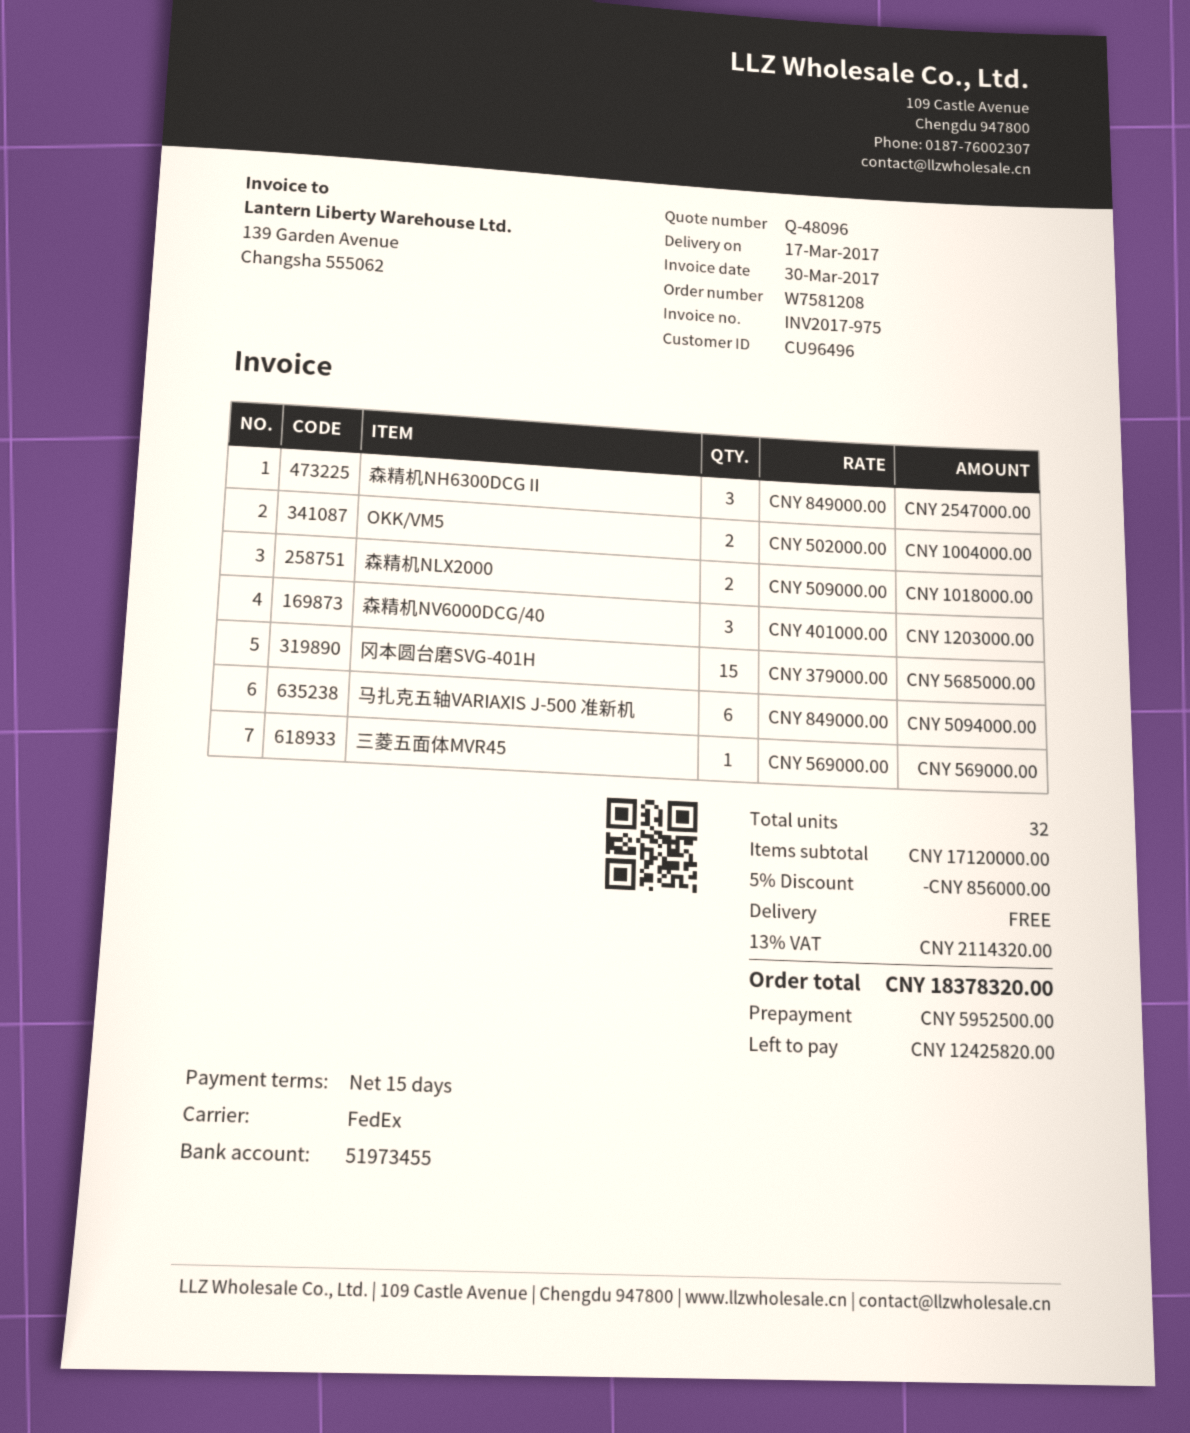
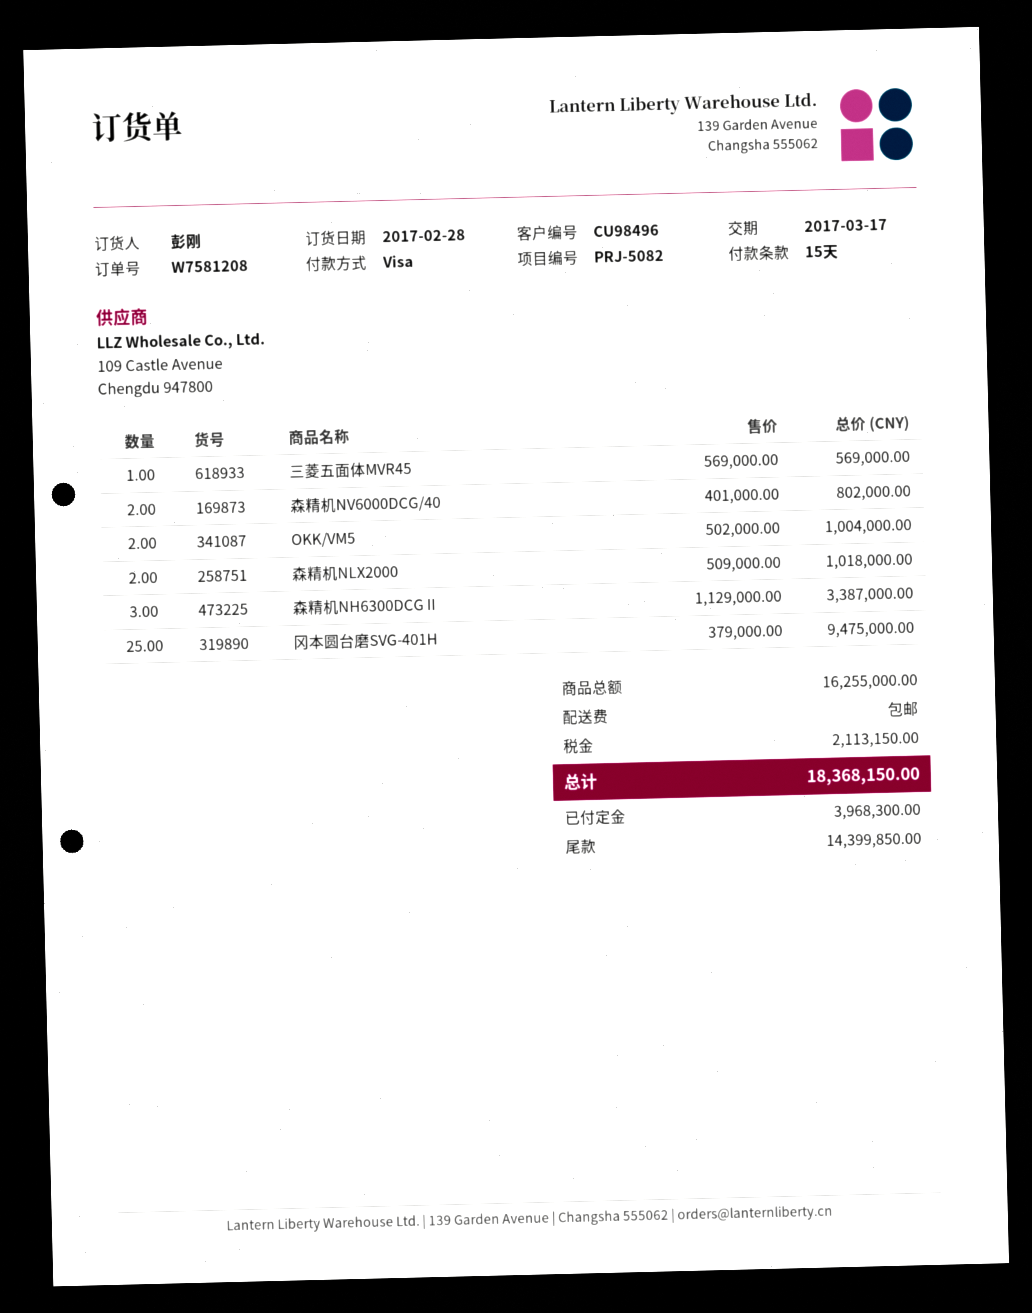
customer number: CU96496 -> CU98496
森精机NH6300DCGⅡ: 3 x 849000.00 = 2547000.00 -> 3 x 1129000.00 = 3387000.00
森精机NV6000DCG/40: 3 x 401000.00 = 1203000.00 -> 2 x 401000.00 = 802000.00
冈本圆台磨SVG-401H: 15 x 379000.00 = 5685000.00 -> 25 x 379000.00 = 9475000.00
马扎克五轴VARIAXIS J-500 准新机: 6 x 849000.00 = 5094000.00 -> none
subtotal: 17120000.00 -> 16255000.00
discount: 5% = 856000.00 -> none
tax: 2114320.00 -> 2113150.00
total: 18378320.00 -> 18368150.00
deposit: 5952500.00 -> 3968300.00
balance: 12425820.00 -> 14399850.00

